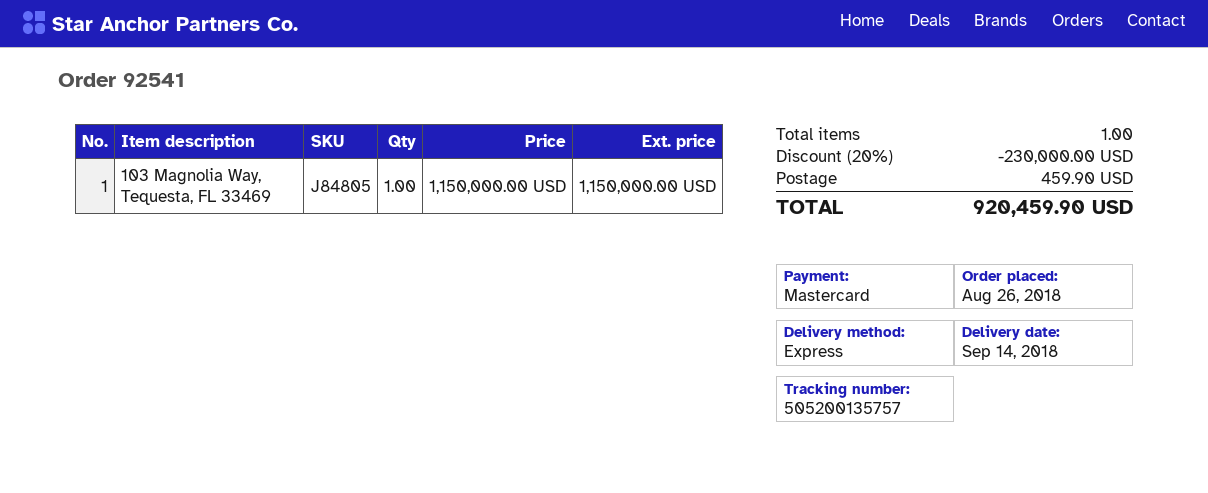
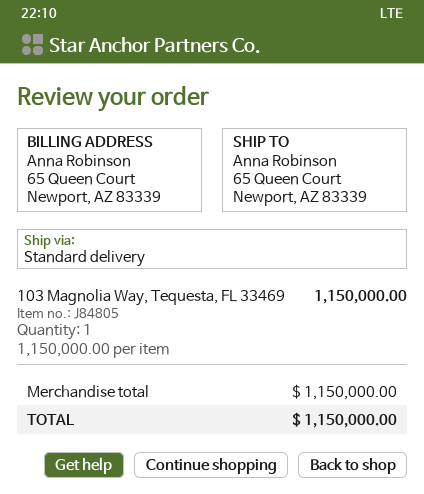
shipping method: express -> standard
discount: 20% = 230000.00 -> none
shipping: 459.90 -> none
total: 920459.90 -> 1150000.00

